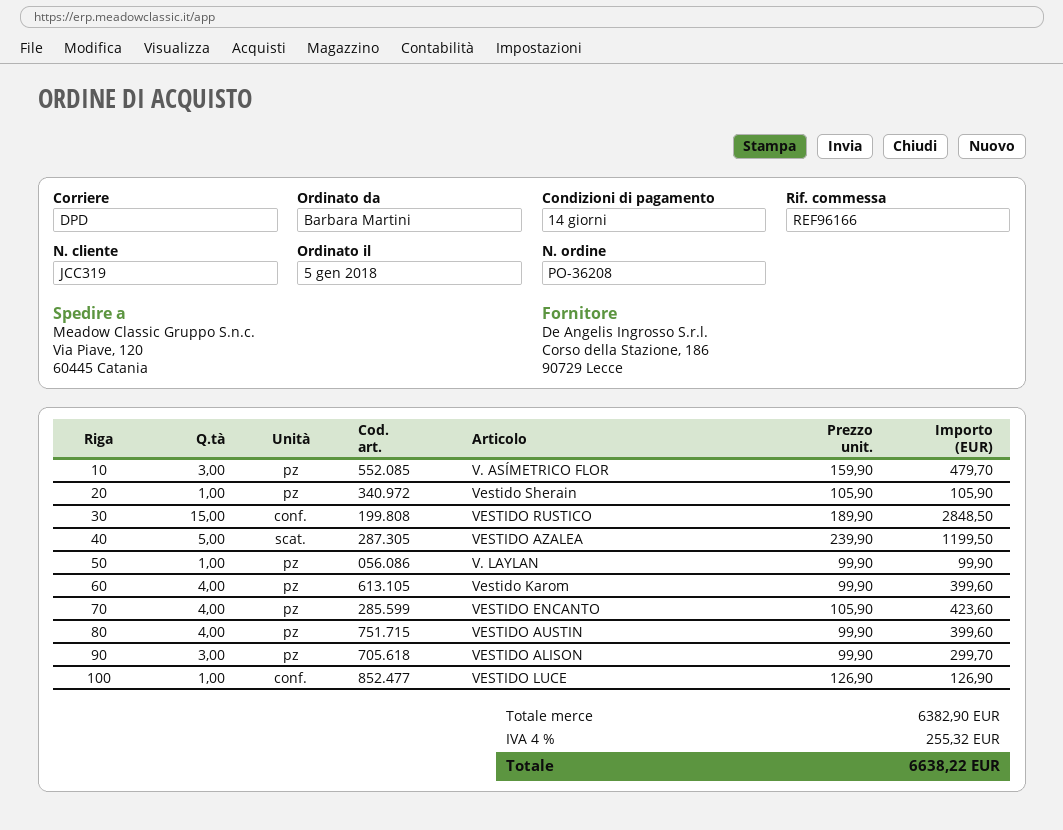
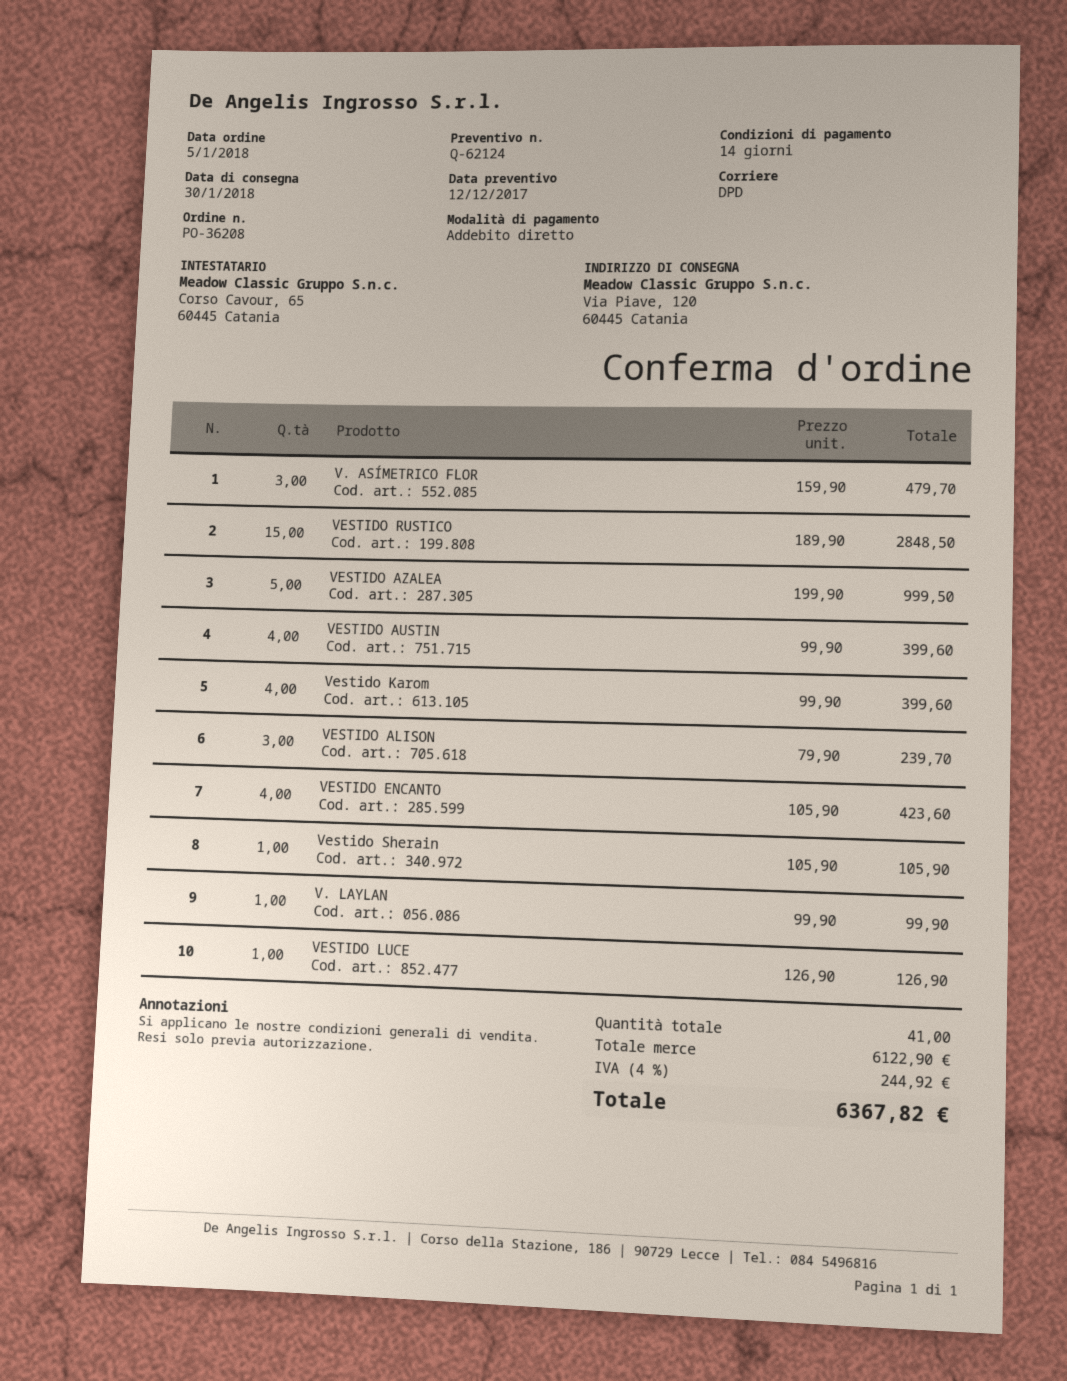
VESTIDO AZALEA: 5 x 239.90 = 1199.50 -> 5 x 199.90 = 999.50
VESTIDO ALISON: 3 x 99.90 = 299.70 -> 3 x 79.90 = 239.70
subtotal: 6382.90 -> 6122.90
tax: 4% = 255.32 -> 4% = 244.92
total: 6638.22 -> 6367.82

